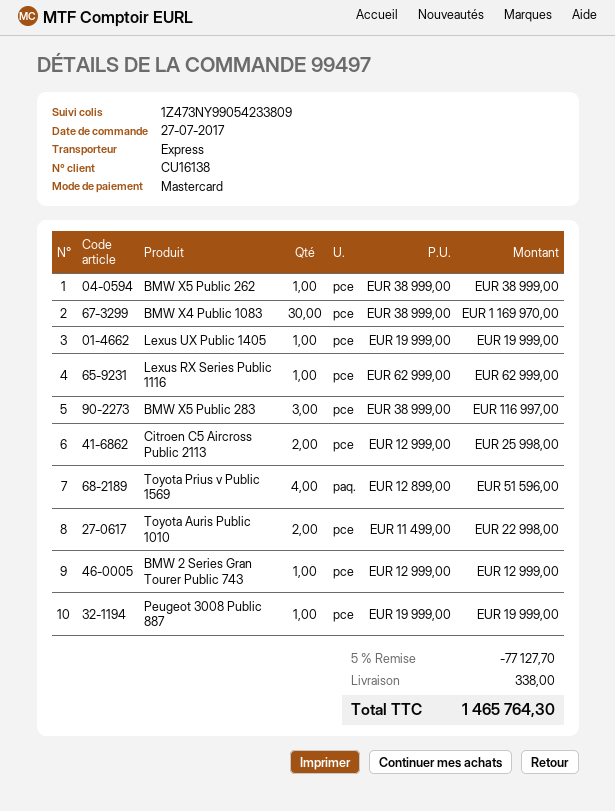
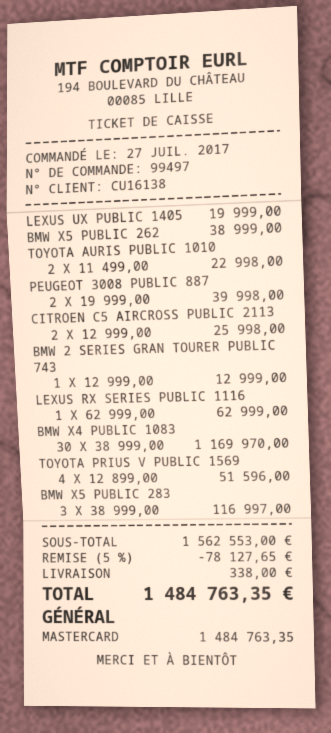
Peugeot 3008 Public 887: 1 x 19999.00 = 19999.00 -> 2 x 19999.00 = 39998.00
discount: 5% = 77127.70 -> 5% = 78127.65
total: 1465764.30 -> 1484763.35

